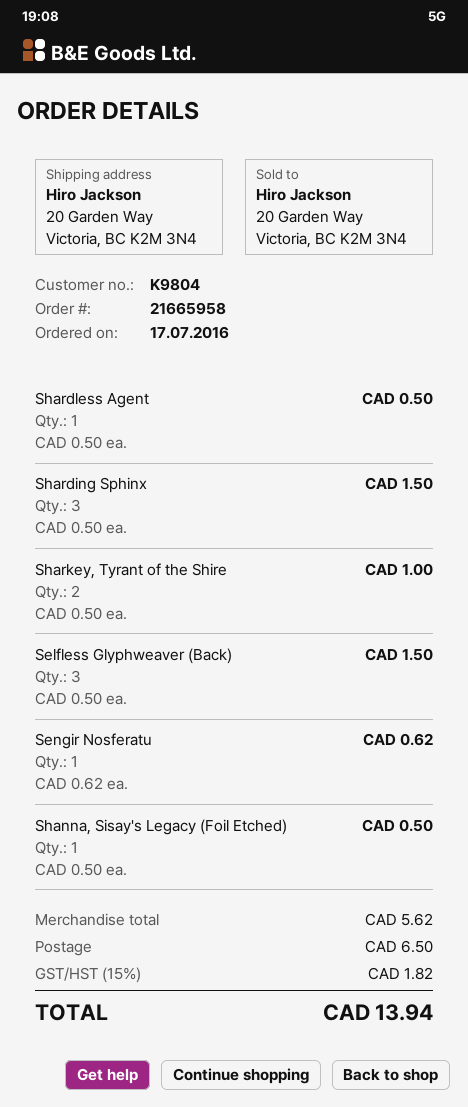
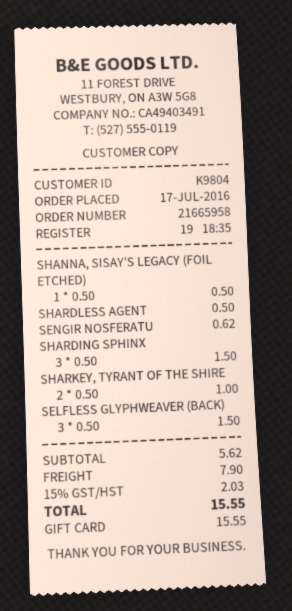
shipping: 6.50 -> 7.90
tax: 15% = 1.82 -> 15% = 2.03
total: 13.94 -> 15.55

